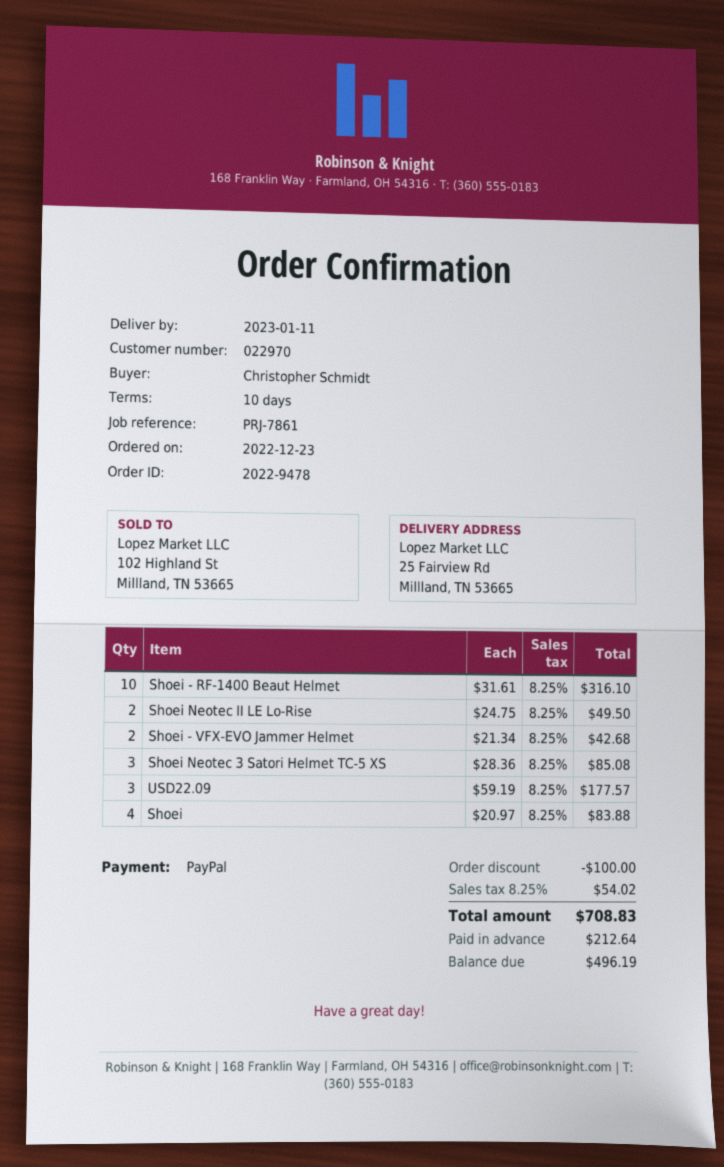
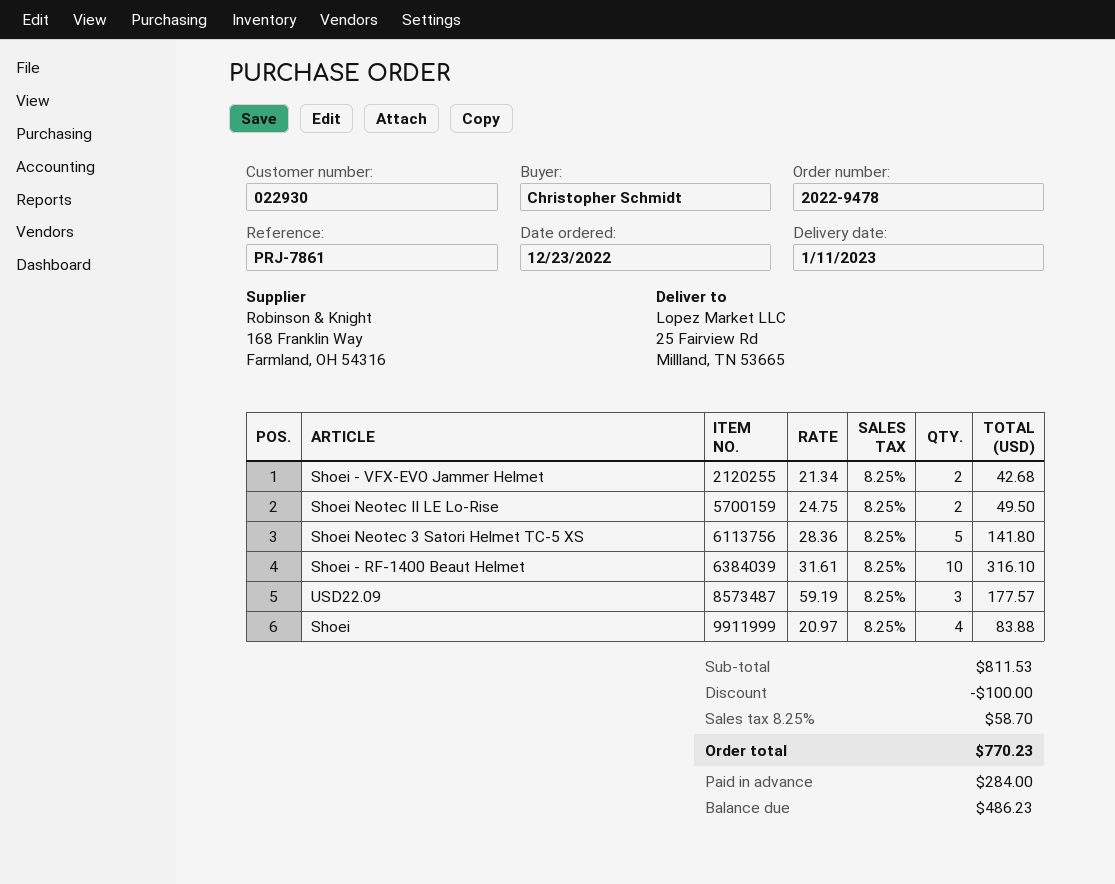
customer number: 022970 -> 022930
Shoei Neotec 3 Satori Helmet TC-5 XS: 3 x 28.36 = 85.08 -> 5 x 28.36 = 141.80
tax: 8.25% = 54.02 -> 8.25% = 58.70
total: 708.83 -> 770.23
deposit: 212.64 -> 284.00
balance: 496.19 -> 486.23

